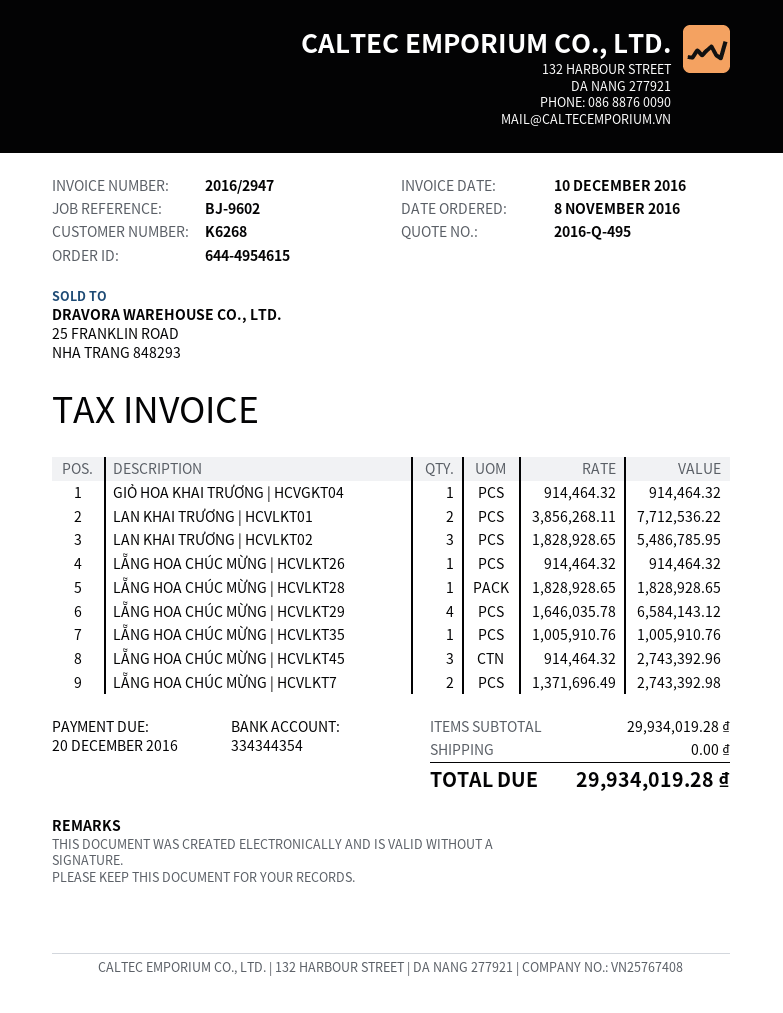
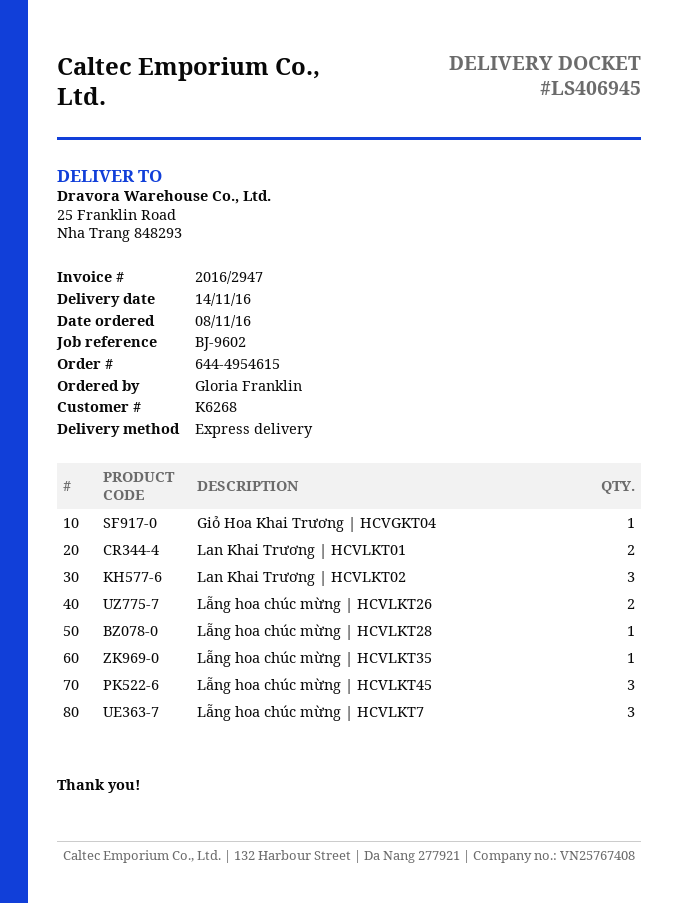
LẴNG HOA CHÚC MỪNG | HCVLKT26: 1 -> 2
LẴNG HOA CHÚC MỪNG | HCVLKT29: 4 -> none
LẴNG HOA CHÚC MỪNG | HCVLKT7: 2 -> 3

